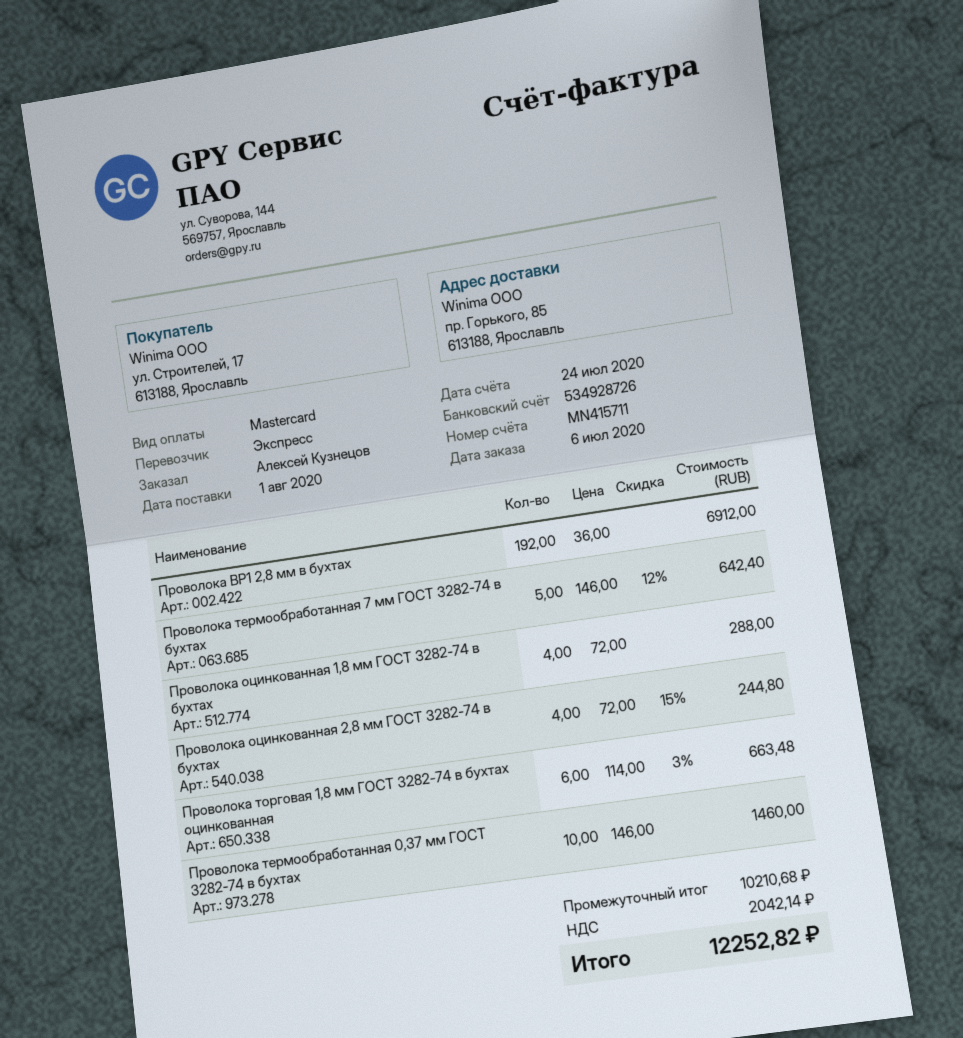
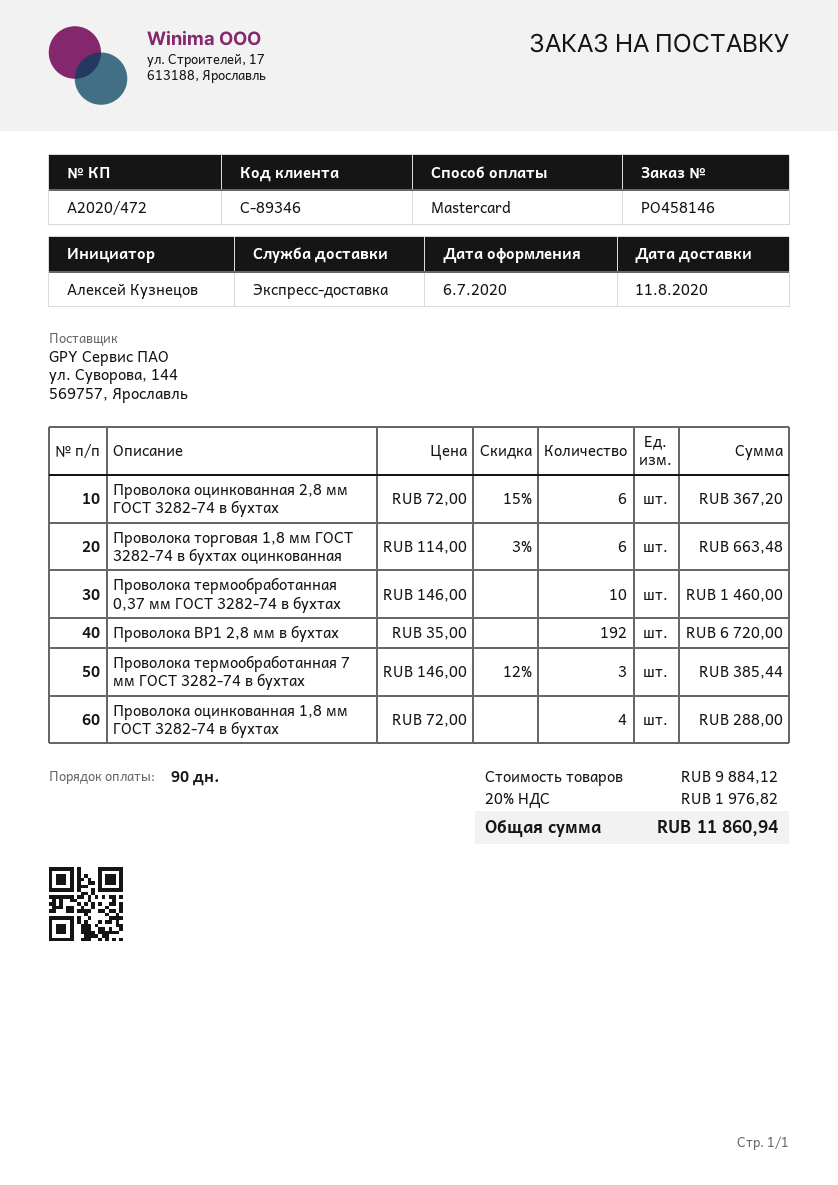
delivery date: 2020-08-01 -> 2020-08-11
Проволока ВР1 2,8 мм в бухтах: 192 x 36.00 = 6912.00 -> 192 x 35.00 = 6720.00
Проволока термообработанная 7 мм ГОСТ 3282-74 в бухтах: 5 x 146.00 - 12% = 642.40 -> 3 x 146.00 - 12% = 385.44
Проволока оцинкованная 2,8 мм ГОСТ 3282-74 в бухтах: 4 x 72.00 - 15% = 244.80 -> 6 x 72.00 - 15% = 367.20
subtotal: 10210.68 -> 9884.12
tax: 2042.14 -> 1976.82
total: 12252.82 -> 11860.94

